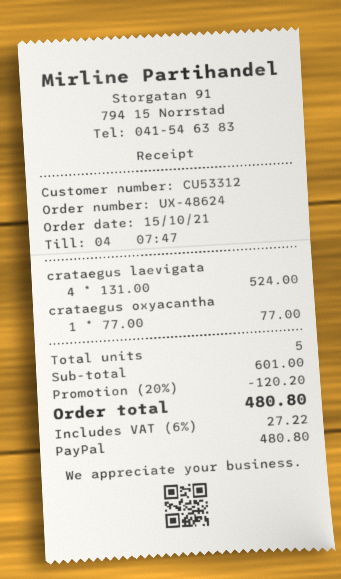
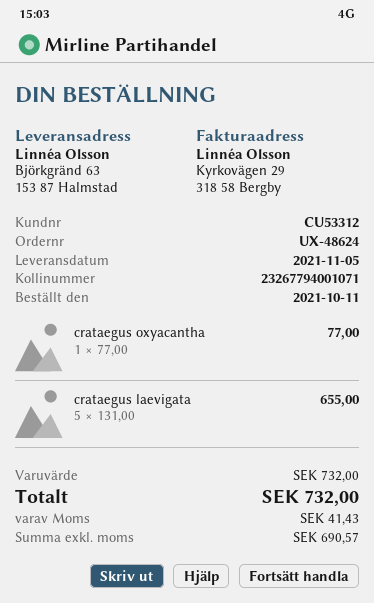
order date: 2021-10-15 -> 2021-10-11
crataegus laevigata: 4 x 131.00 = 524.00 -> 5 x 131.00 = 655.00
subtotal: 601.00 -> 732.00
discount: 20% = 120.20 -> none
tax: 27.22 -> 41.43
total: 480.80 -> 732.00

